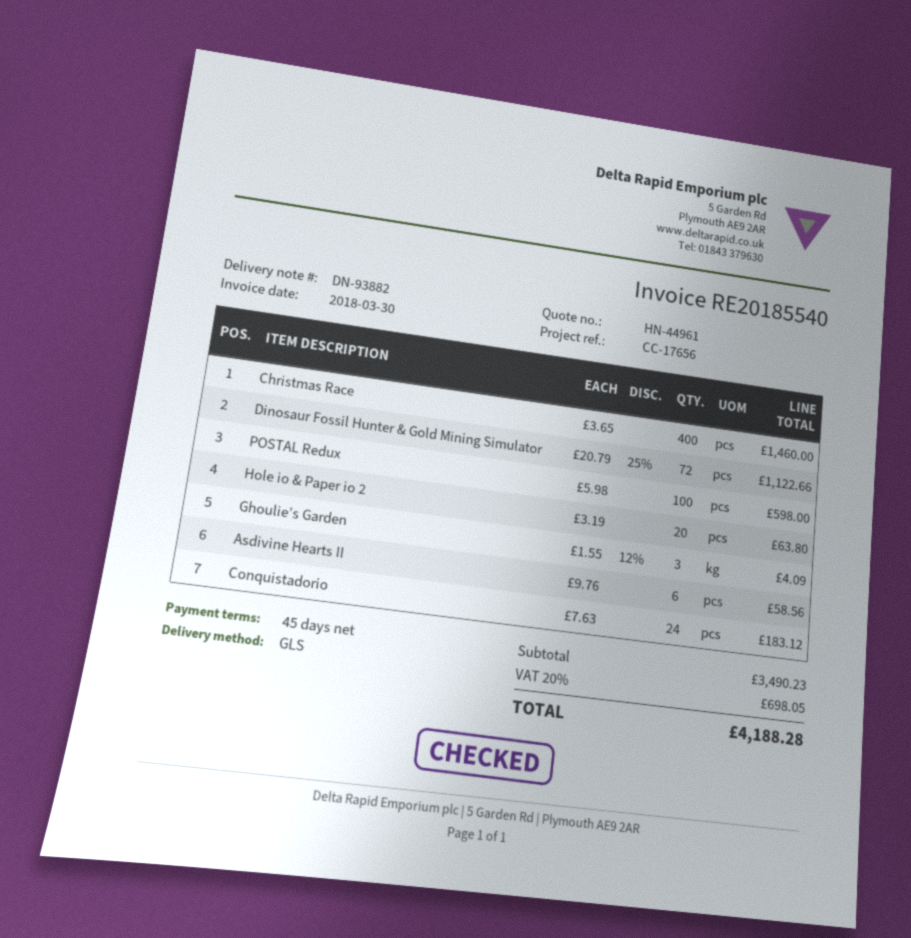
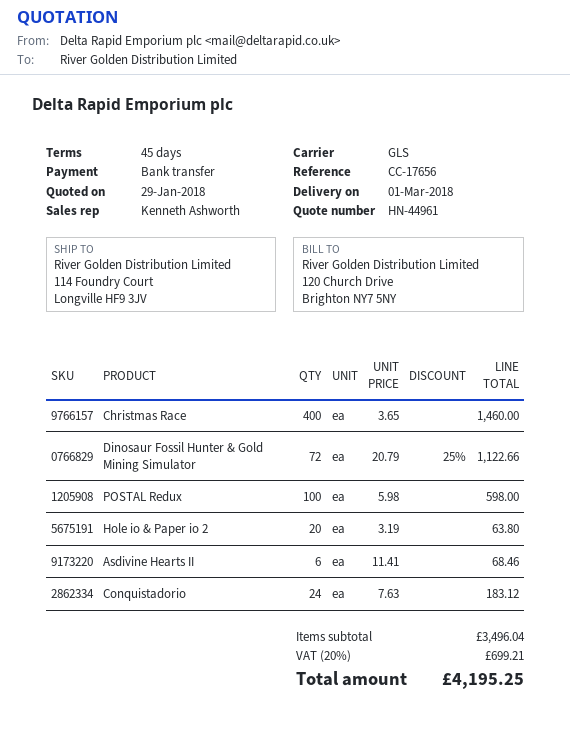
Ghoulie’s Garden: 3 x 1.55 - 12% = 4.09 -> none
Asdivine Hearts II: 6 x 9.76 = 58.56 -> 6 x 11.41 = 68.46
subtotal: 3490.23 -> 3496.04
tax: 20% = 698.05 -> 20% = 699.21
total: 4188.28 -> 4195.25

